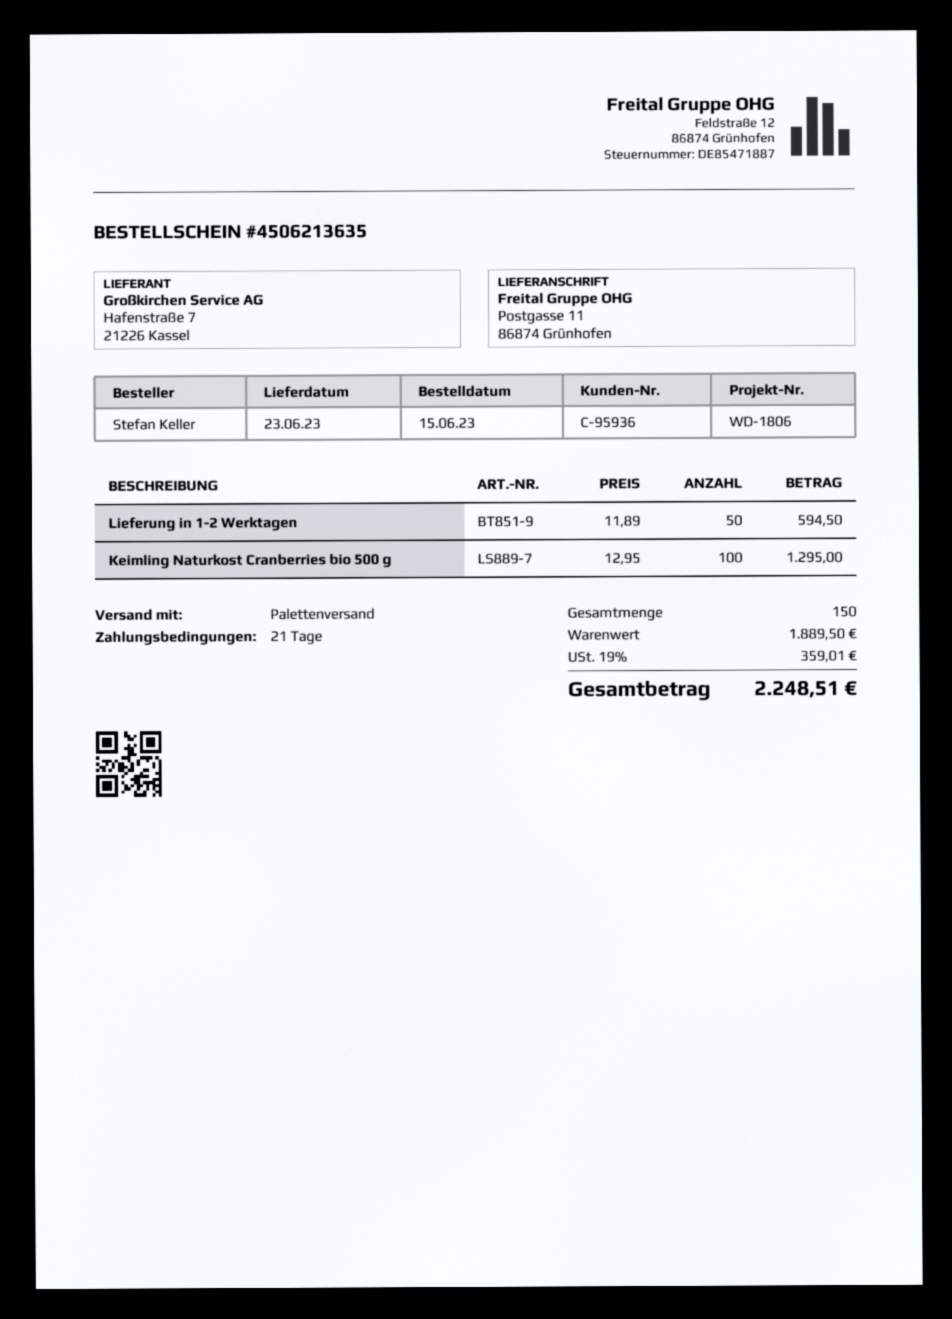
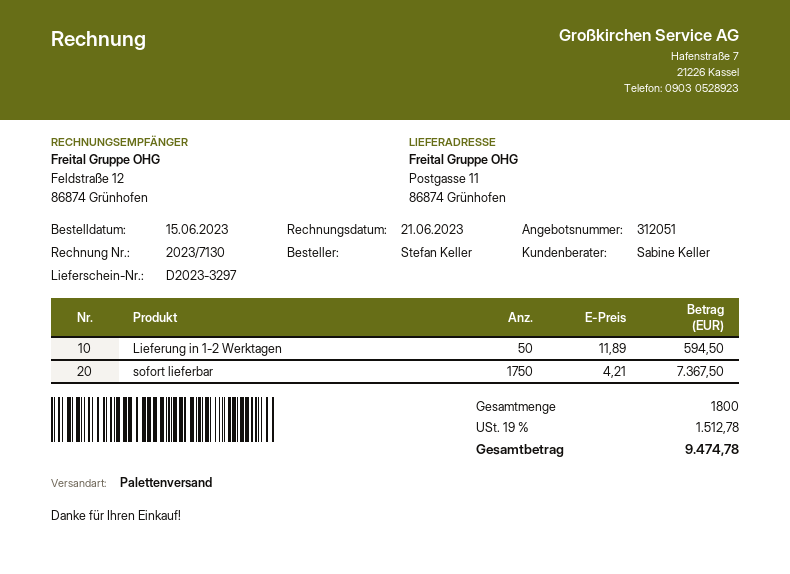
Keimling Naturkost Cranberries bio 500 g: 100 x 12.95 = 1295.00 -> none
sofort lieferbar: none -> 1750 x 4.21 = 7367.50
total quantity: 150 -> 1800
tax: 19% = 359.01 -> 19% = 1512.78
total: 2248.51 -> 9474.78

